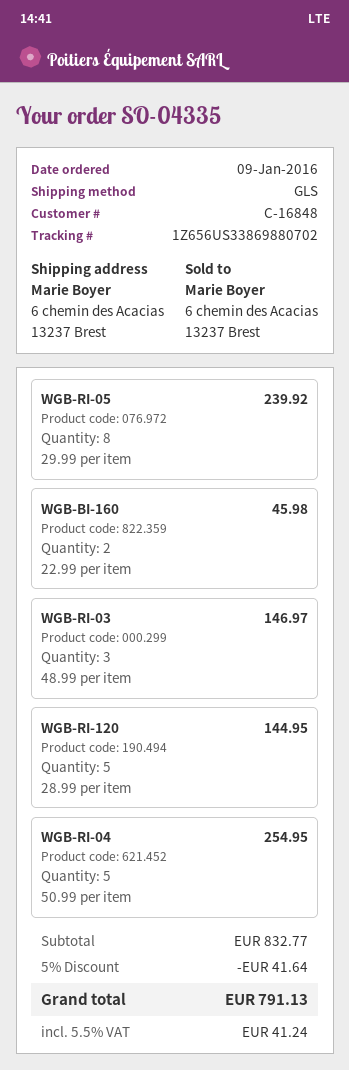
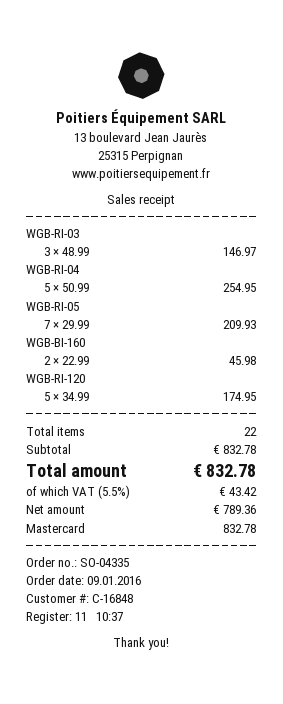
WGB-RI-05: 8 x 29.99 = 239.92 -> 7 x 29.99 = 209.93
WGB-RI-120: 5 x 28.99 = 144.95 -> 5 x 34.99 = 174.95
subtotal: 832.77 -> 832.78
discount: 5% = 41.64 -> none
tax: 5.5% = 41.24 -> 5.5% = 43.42
total: 791.13 -> 832.78

